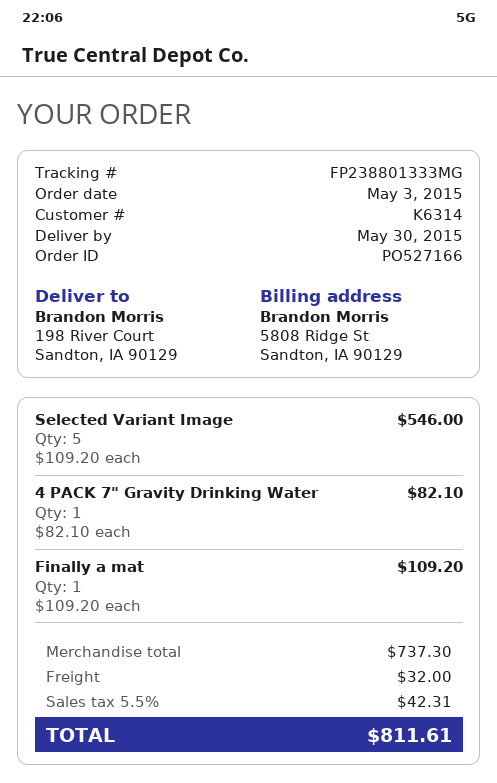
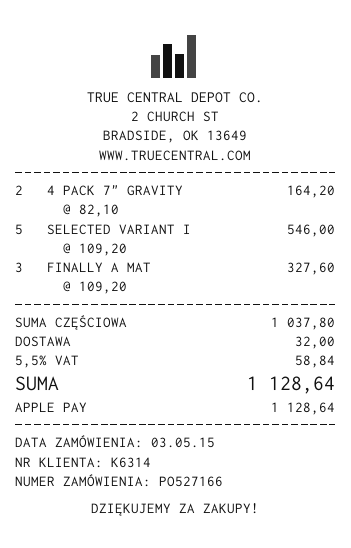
4 PACK 7" Gravity Drinking Water: 1 x 82.10 = 82.10 -> 2 x 82.10 = 164.20
Finally a mat: 1 x 109.20 = 109.20 -> 3 x 109.20 = 327.60
subtotal: 737.30 -> 1037.80
tax: 5.5% = 42.31 -> 5.5% = 58.84
total: 811.61 -> 1128.64

